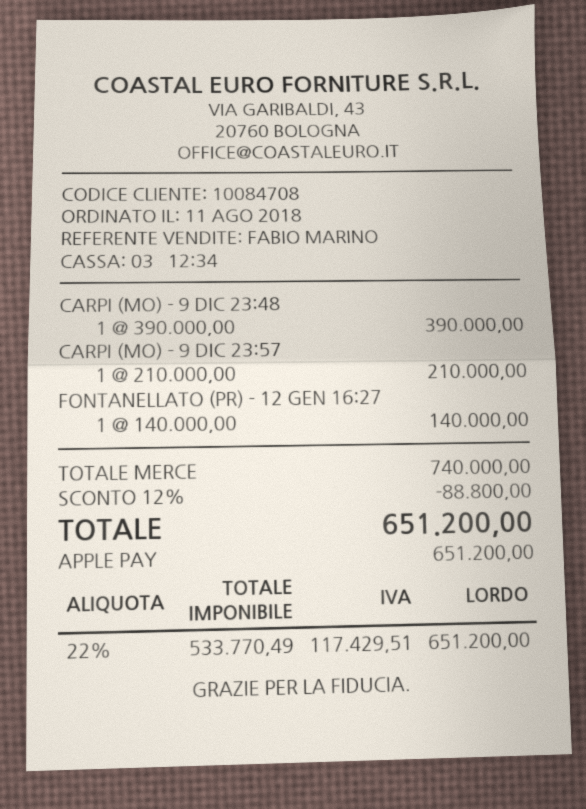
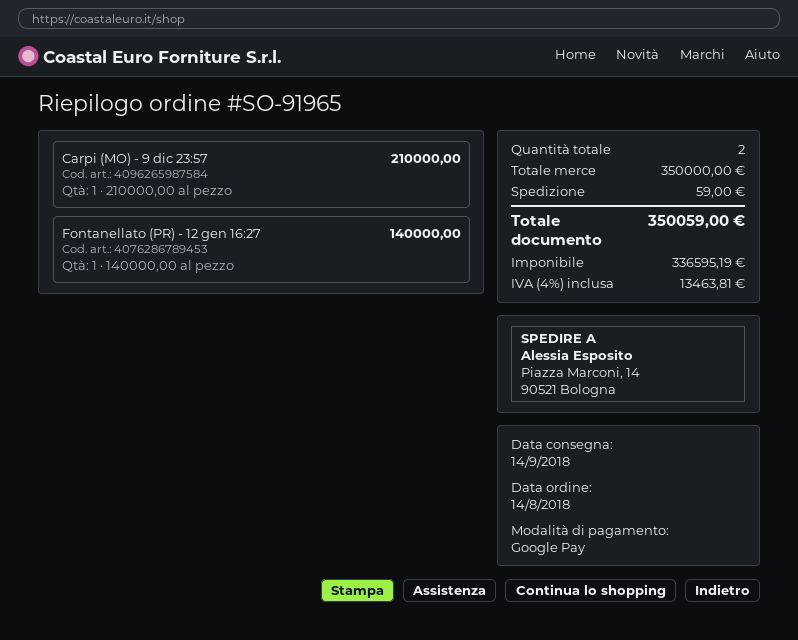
order date: 2018-08-11 -> 2018-08-14
payment method: Apple Pay -> Google Pay
CARPI (MO) - 9 DIC 23:48: 1 x 390000.00 = 390000.00 -> none
subtotal: 740000.00 -> 350000.00
discount: 12% = 88800.00 -> none
shipping: none -> 59.00
net: 533770.49 -> 336595.19
tax: 22% = 117429.51 -> 4% = 13463.81
total: 651200.00 -> 350059.00

